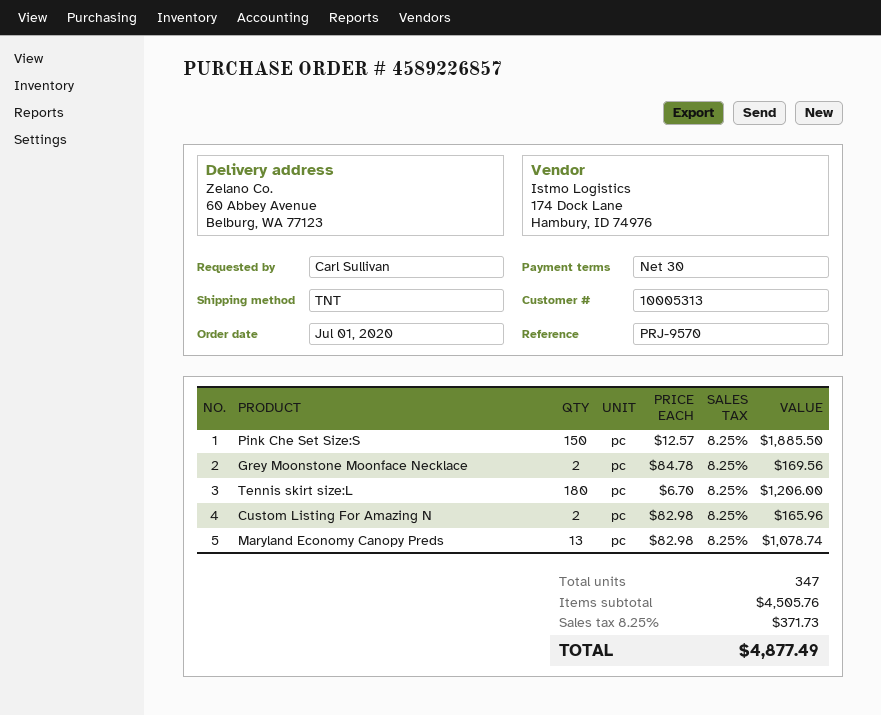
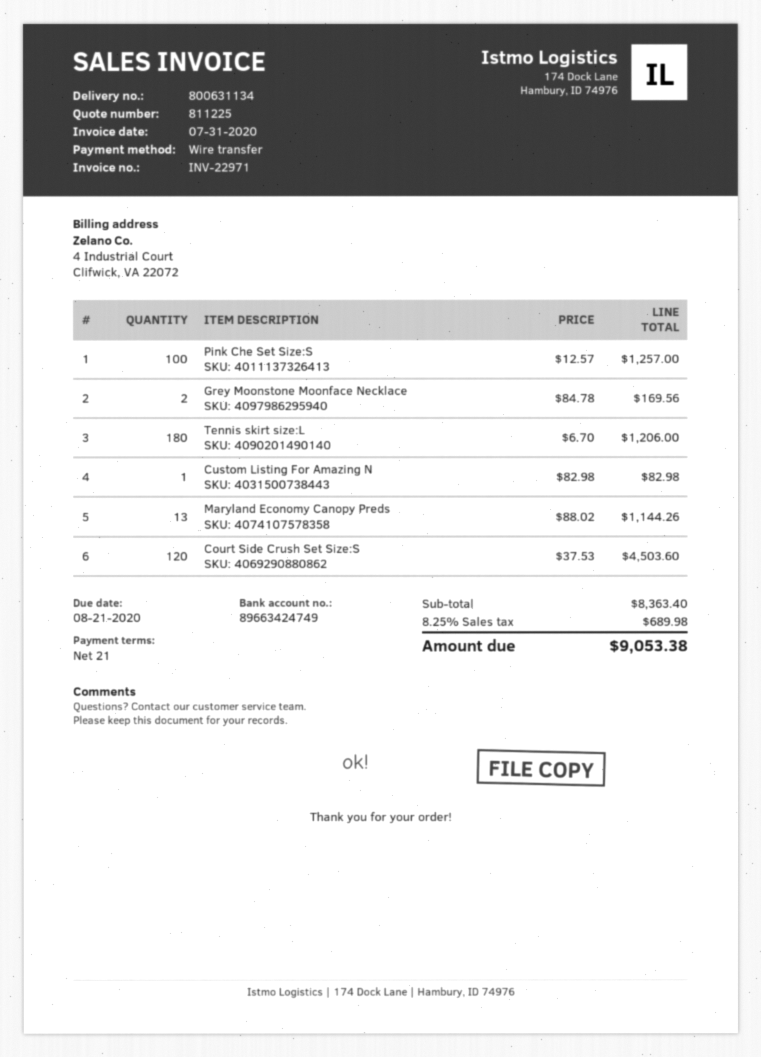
payment terms: 30 days -> 21 days
Pink Che Set Size:S: 150 x 12.57 = 1885.50 -> 100 x 12.57 = 1257.00
Custom Listing For Amazing N: 2 x 82.98 = 165.96 -> 1 x 82.98 = 82.98
Maryland Economy Canopy Preds: 13 x 82.98 = 1078.74 -> 13 x 88.02 = 1144.26
Court Side Crush Set Size:S: none -> 120 x 37.53 = 4503.60
subtotal: 4505.76 -> 8363.40
tax: 8.25% = 371.73 -> 8.25% = 689.98
total: 4877.49 -> 9053.38

